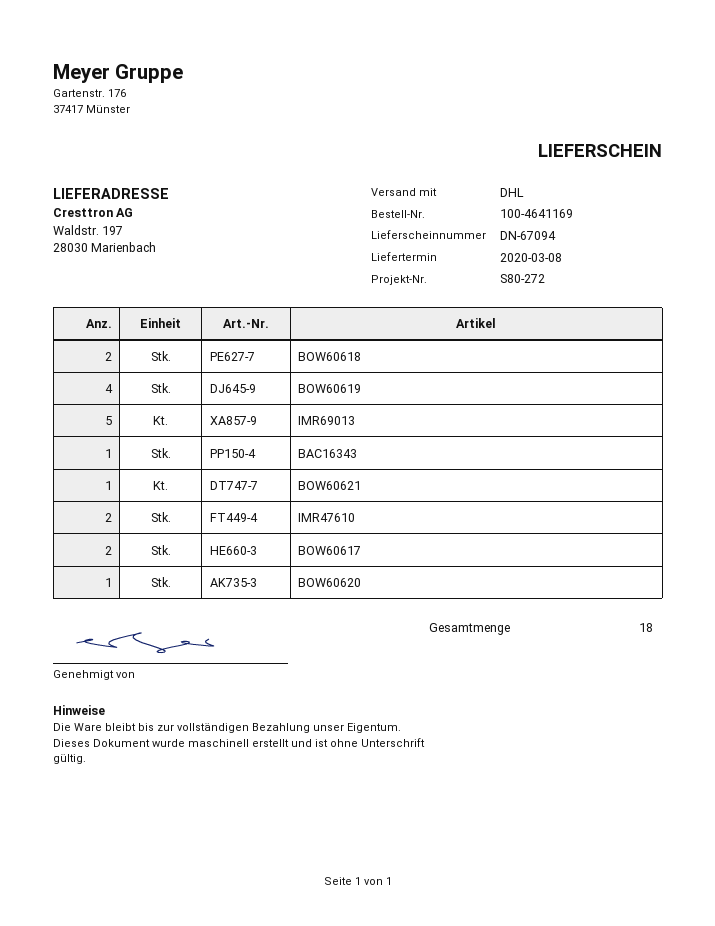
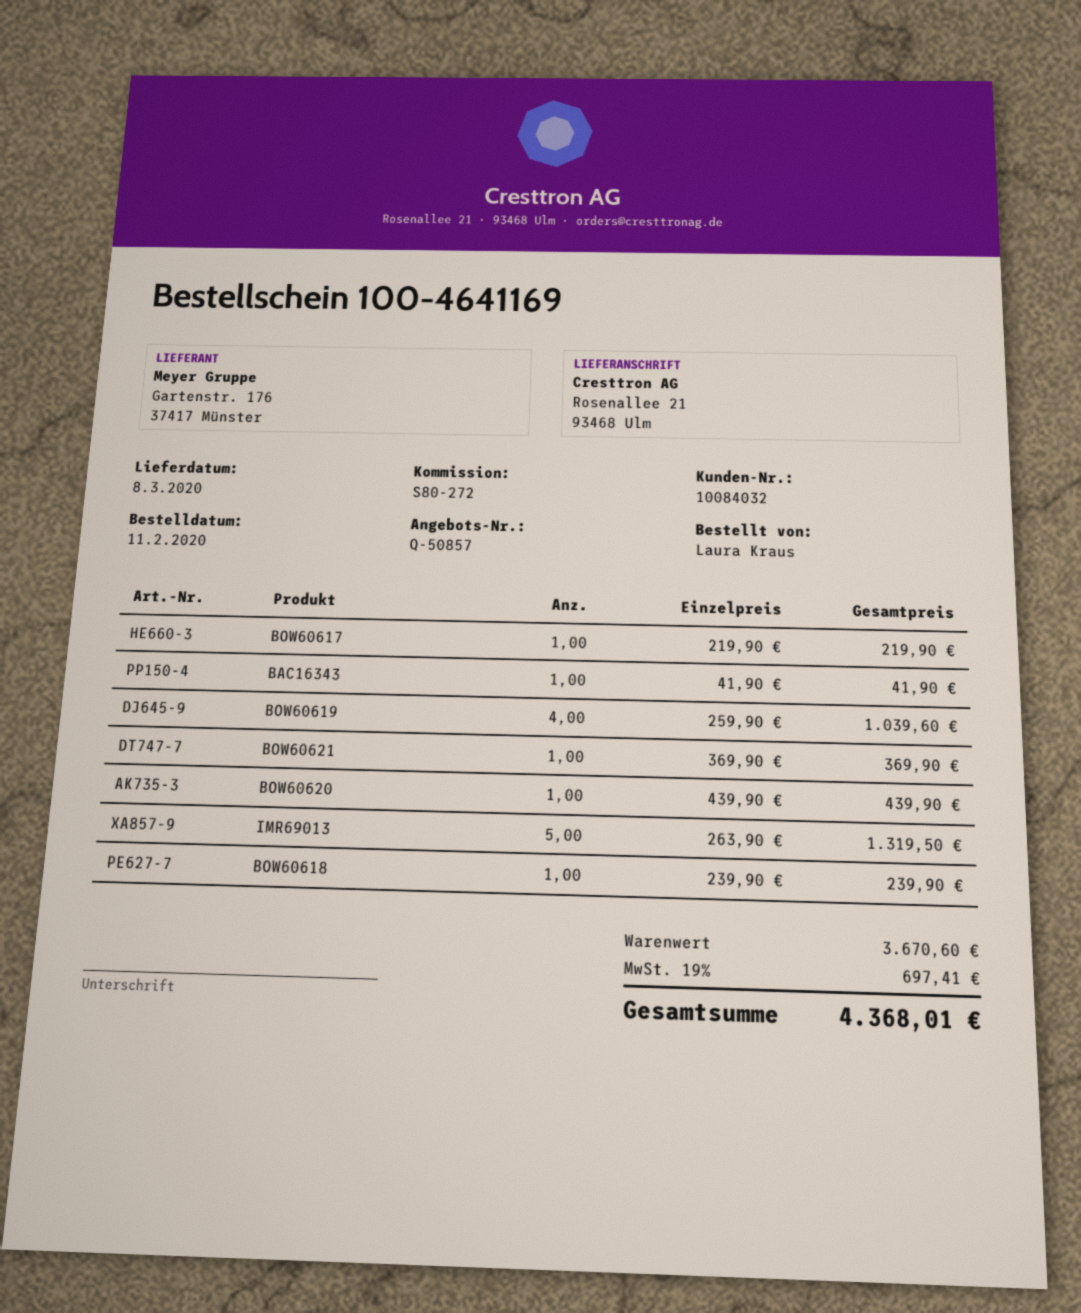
ship to: Waldstr. 197, 28030 Marienbach -> Rosenallee 21, 93468 Ulm
BOW60618: 2 -> 1
IMR47610: 2 -> none
BOW60617: 2 -> 1

